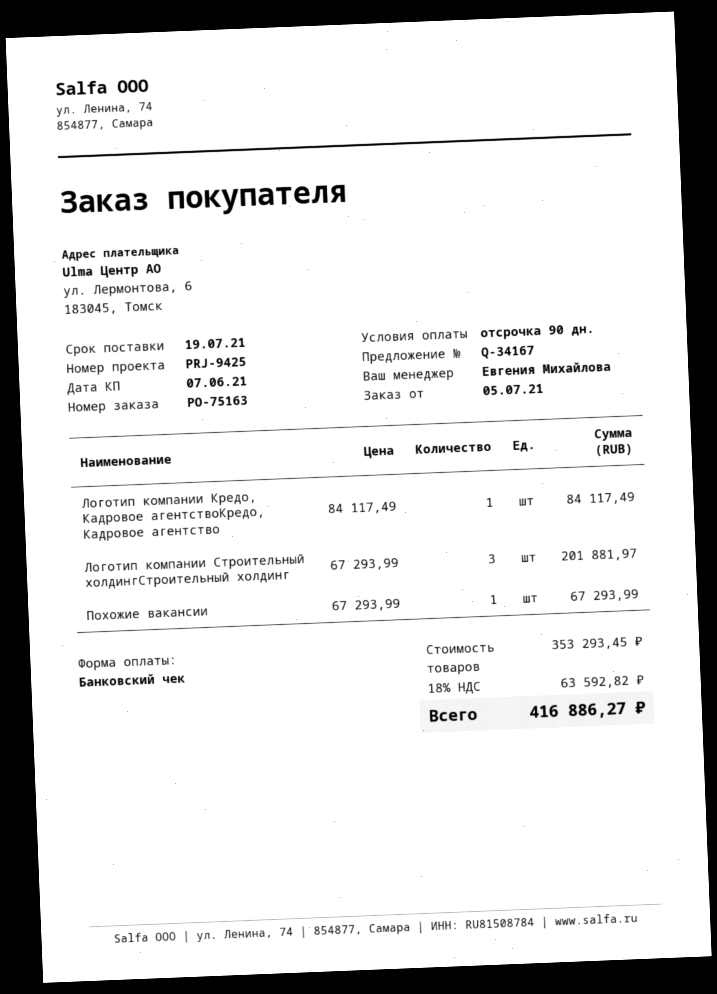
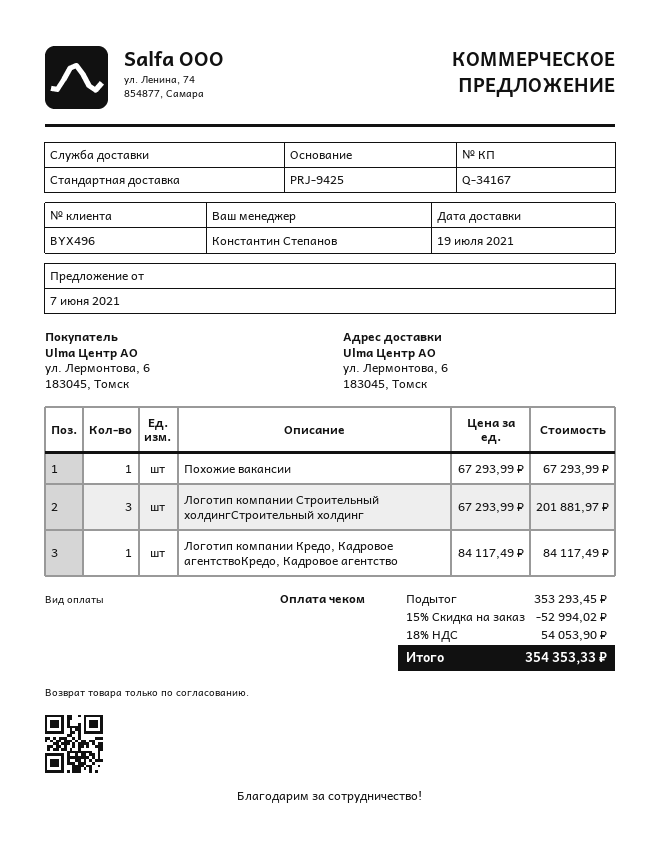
sales rep: Евгения Михайлова -> Константин Степанов
discount: none -> 15% = 52994.02
tax: 18% = 63592.82 -> 18% = 54053.90
total: 416886.27 -> 354353.33

